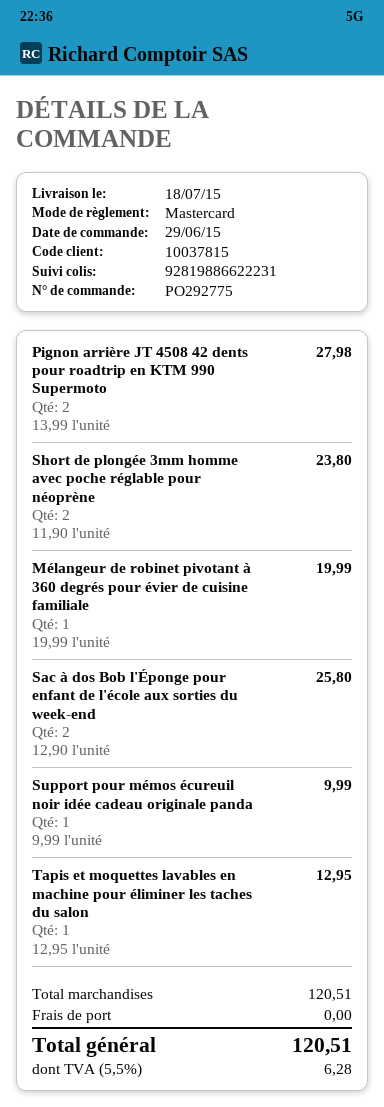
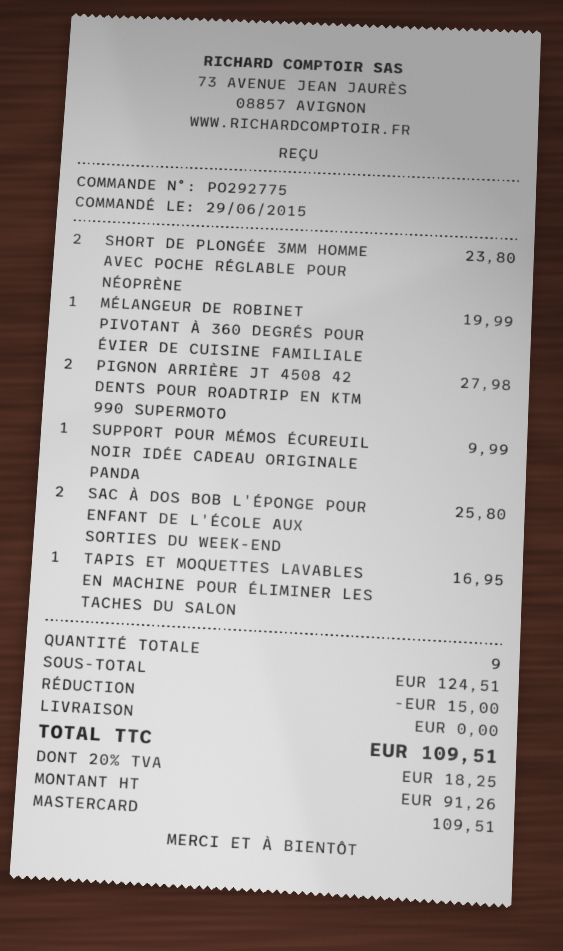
Tapis et moquettes lavables en machine pour éliminer les taches du salon: 1 for 12.95 -> 1 for 16.95
subtotal: 120.51 -> 124.51
discount: none -> 15.00
tax: 5.5% = 6.28 -> 20% = 18.25
total: 120.51 -> 109.51

